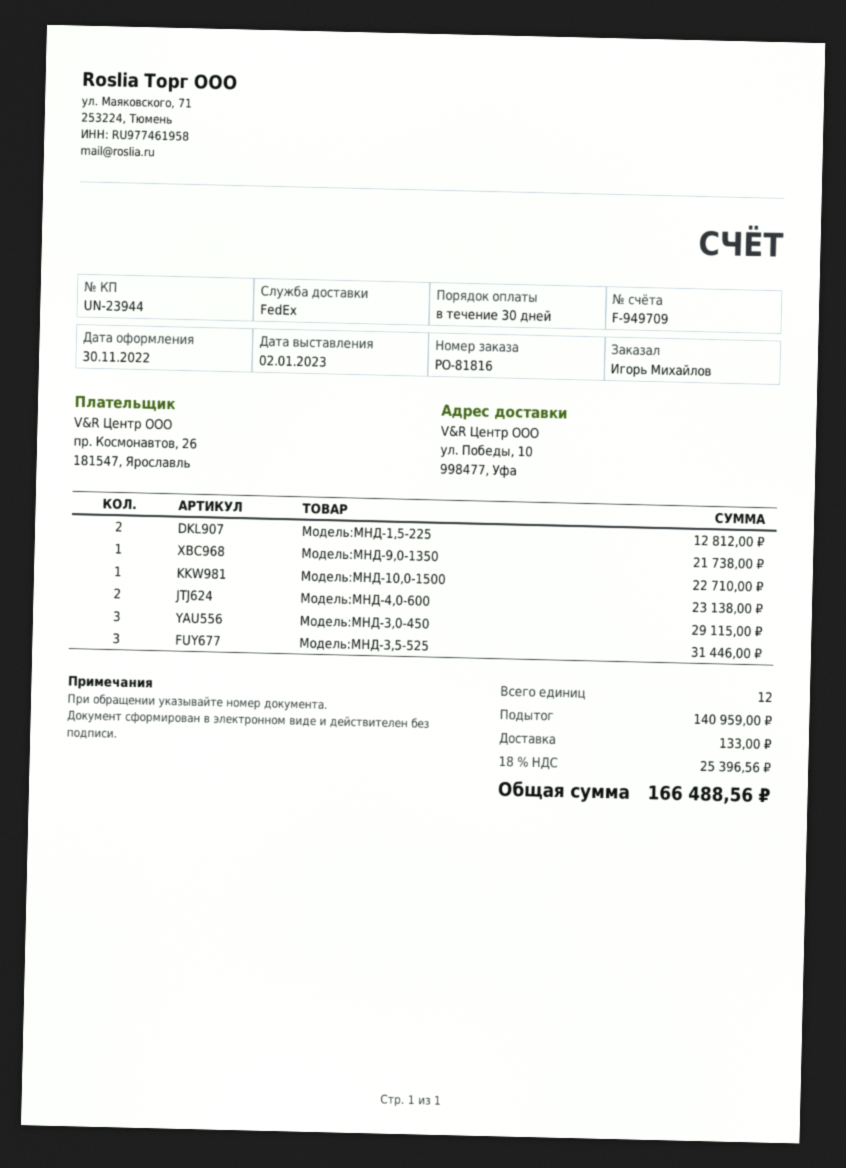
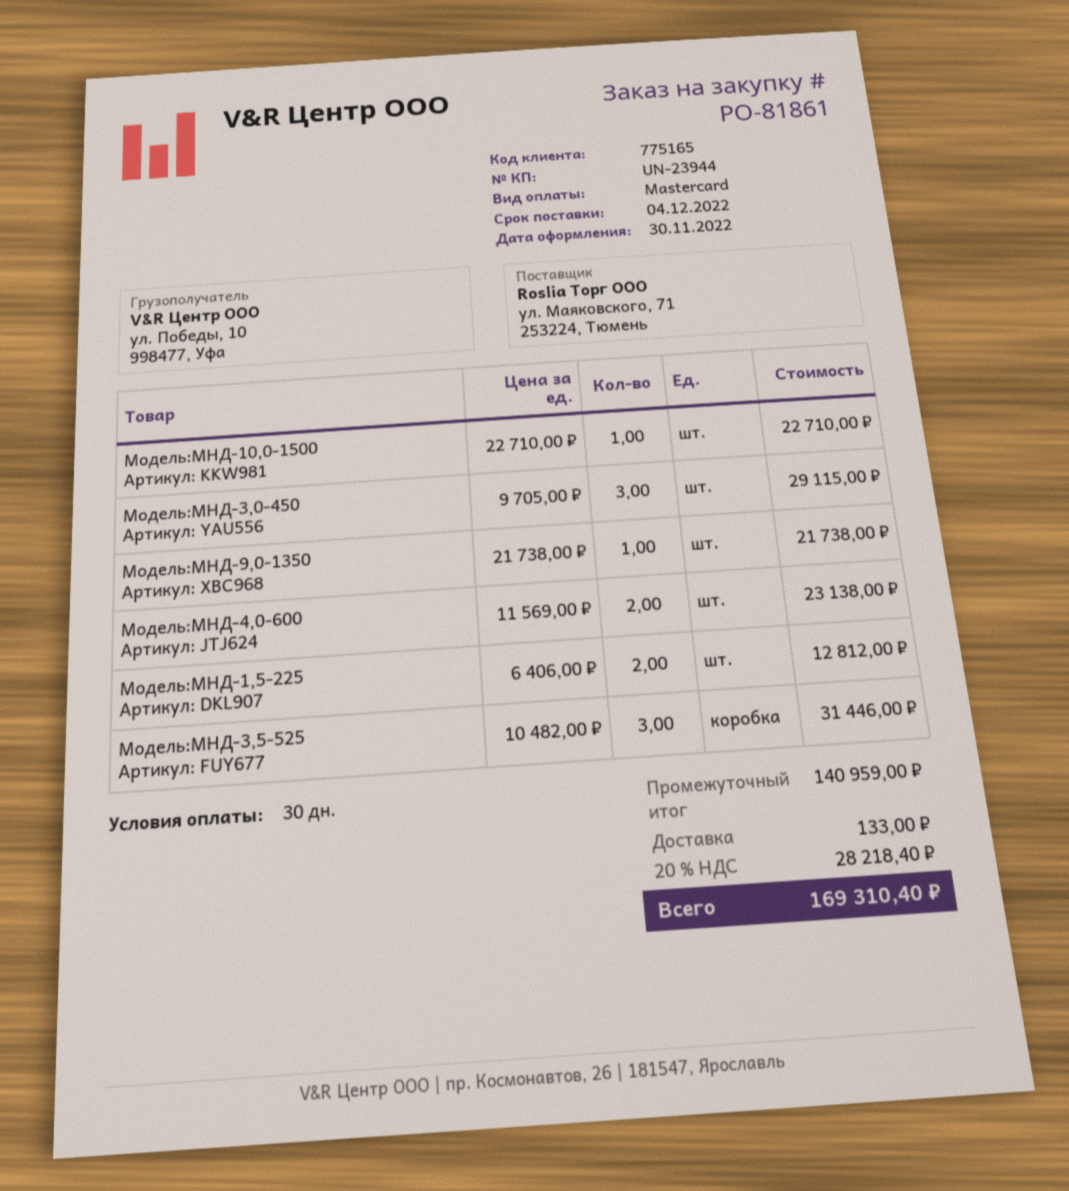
order number: PO-81816 -> PO-81861
tax: 18% = 25396.56 -> 20% = 28218.40
total: 166488.56 -> 169310.40

